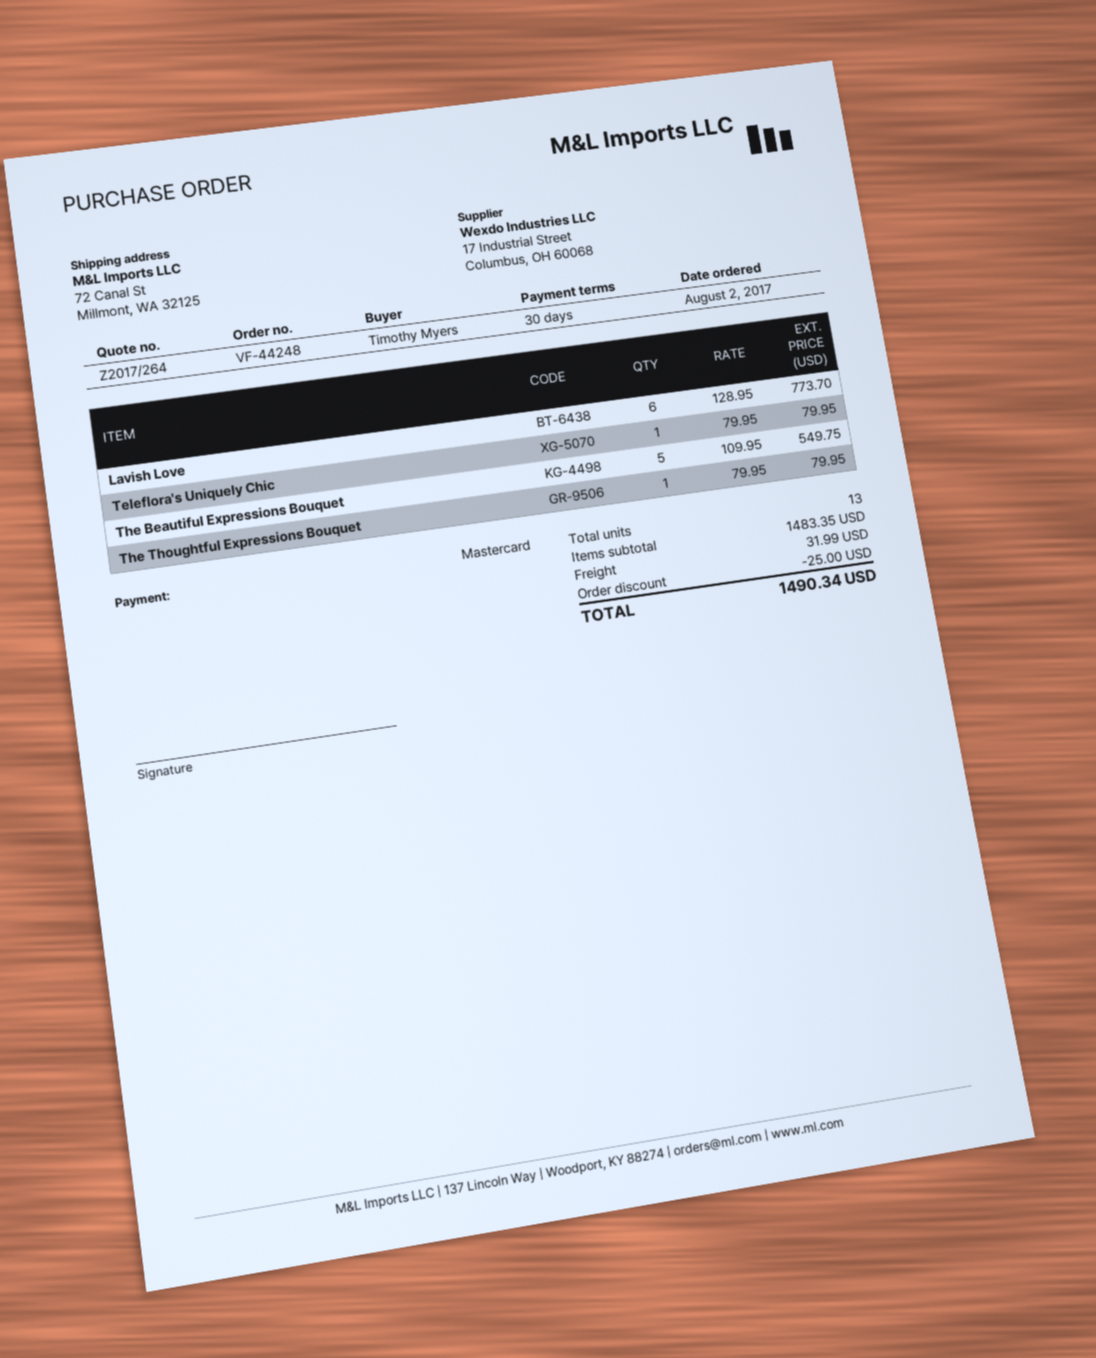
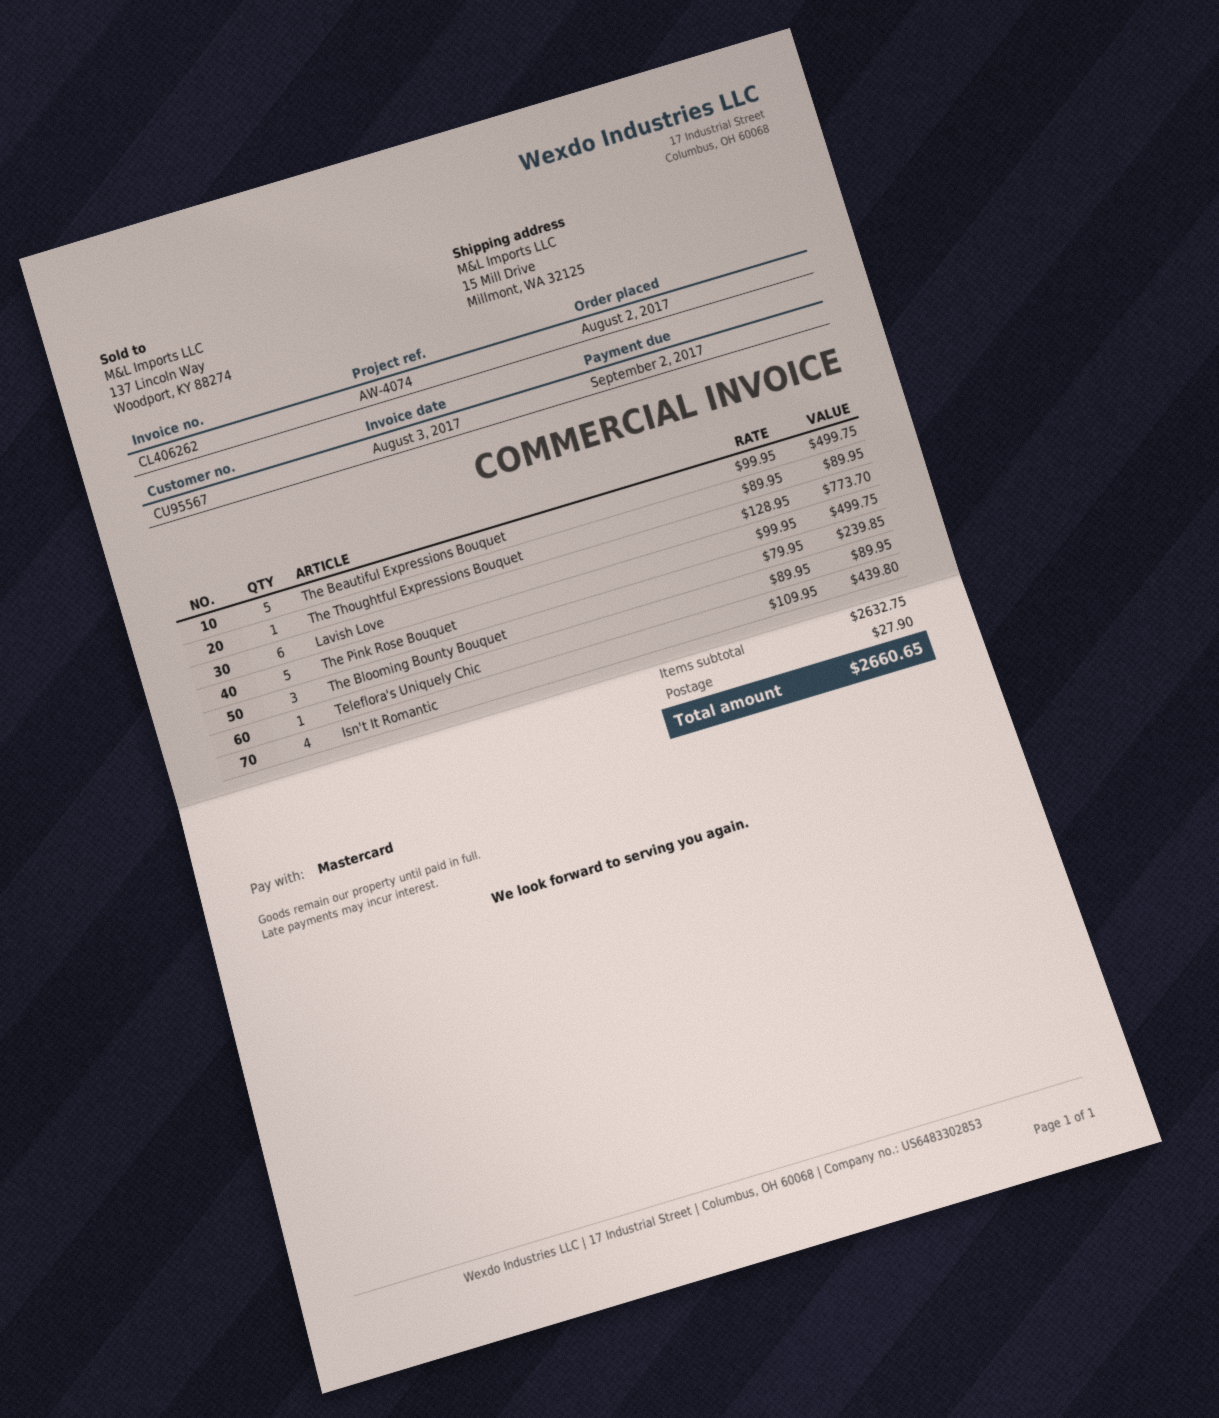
ship to: 72 Canal St, Millmont, WA 32125 -> 15 Mill Drive, Millmont, WA 32125
Teleflora's Uniquely Chic: 1 x 79.95 = 79.95 -> 1 x 89.95 = 89.95
The Beautiful Expressions Bouquet: 5 x 109.95 = 549.75 -> 5 x 99.95 = 499.75
The Thoughtful Expressions Bouquet: 1 x 79.95 = 79.95 -> 1 x 89.95 = 89.95
The Pink Rose Bouquet: none -> 5 x 99.95 = 499.75
The Blooming Bounty Bouquet: none -> 3 x 79.95 = 239.85
Isn't It Romantic: none -> 4 x 109.95 = 439.80
subtotal: 1483.35 -> 2632.75
discount: 25.00 -> none
shipping: 31.99 -> 27.90
total: 1490.34 -> 2660.65

